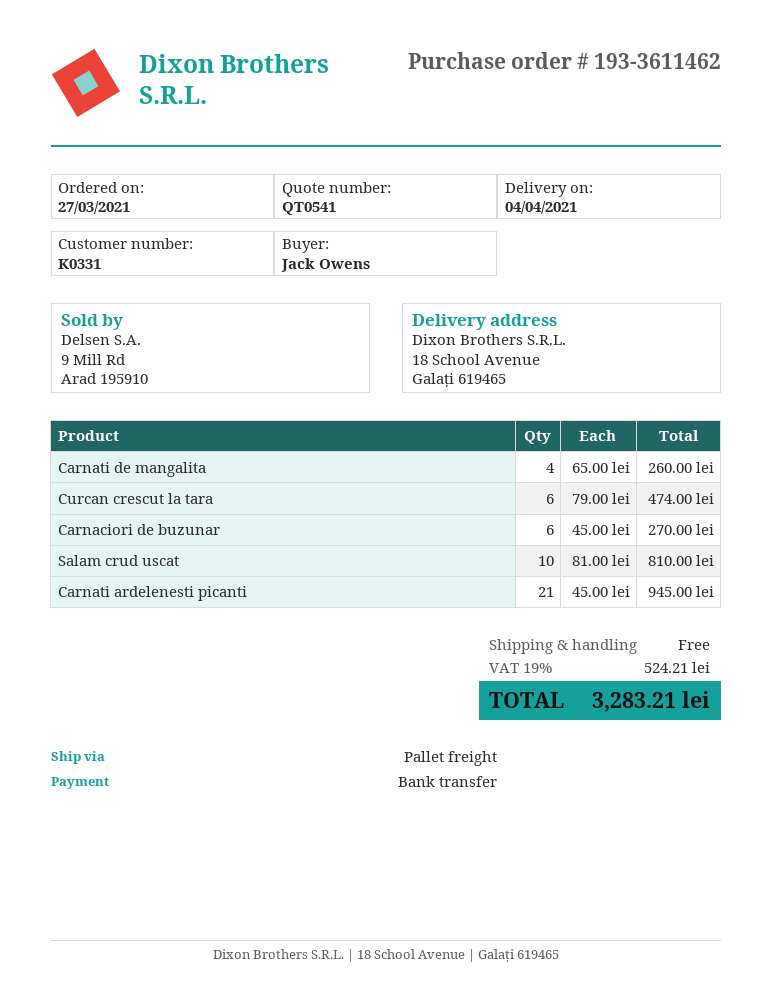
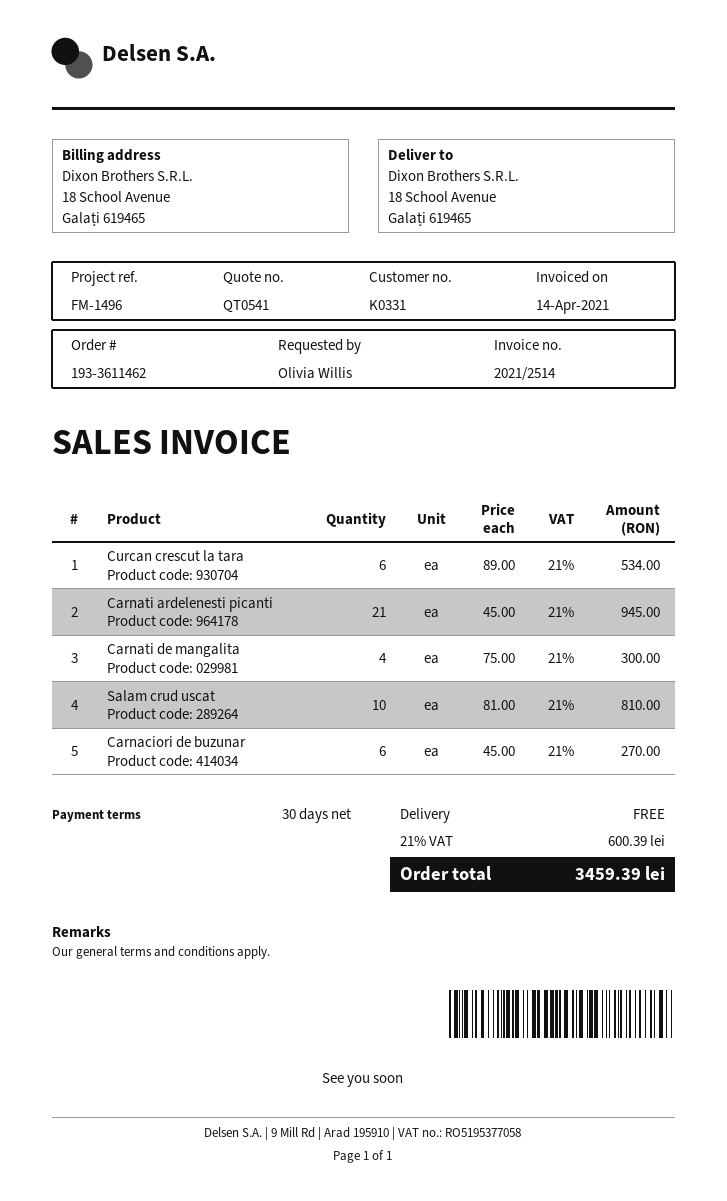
ordered by: Jack Owens -> Olivia Willis
Carnati de mangalita: 4 x 65.00 = 260.00 -> 4 x 75.00 = 300.00
Curcan crescut la tara: 6 x 79.00 = 474.00 -> 6 x 89.00 = 534.00
tax: 19% = 524.21 -> 21% = 600.39
total: 3283.21 -> 3459.39

